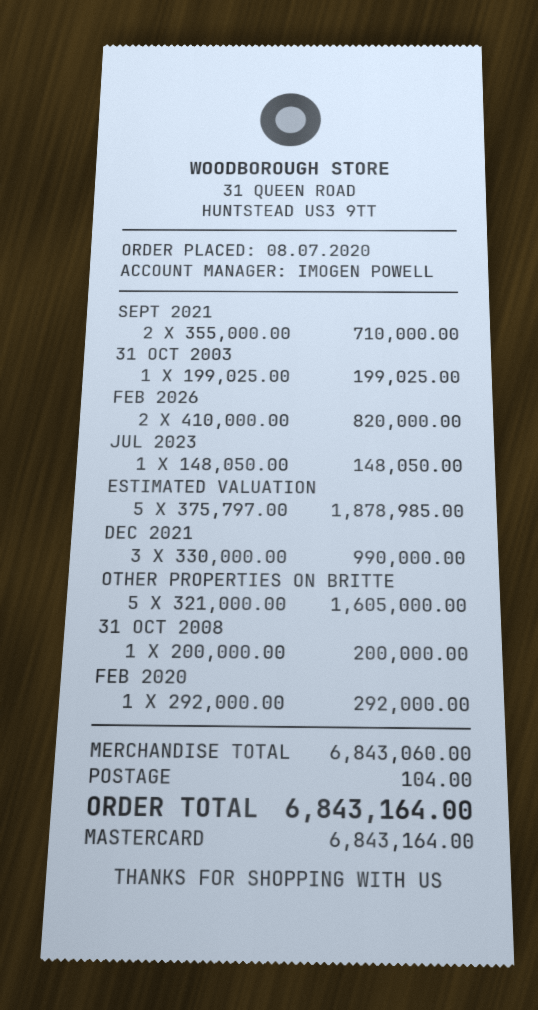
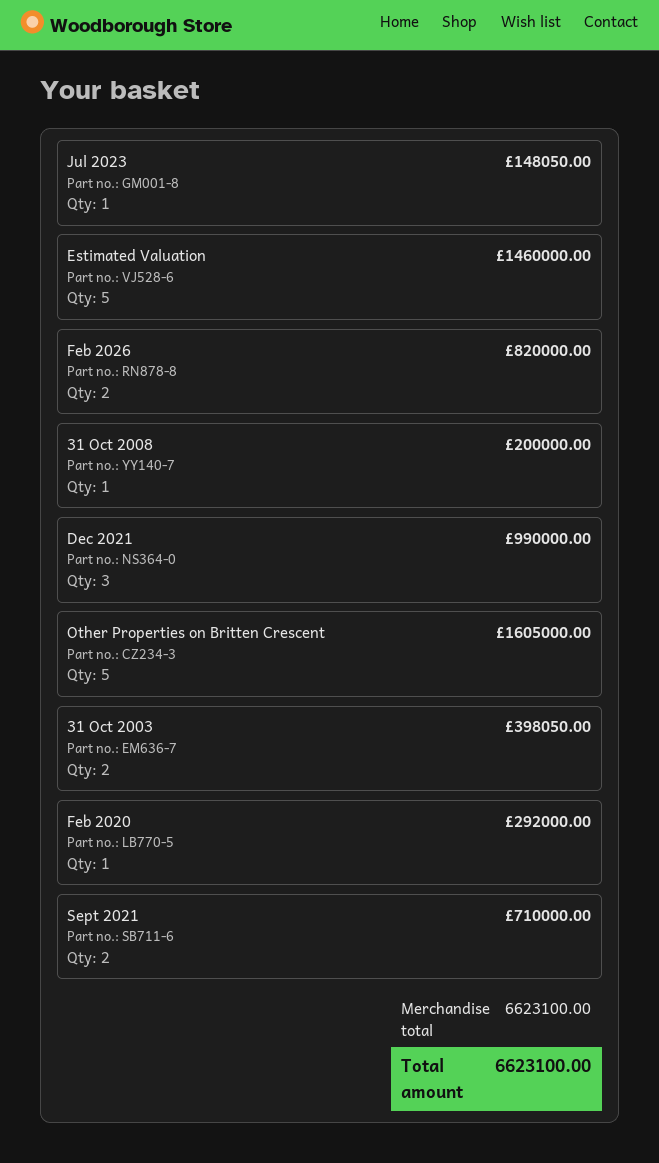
31 OCT 2003: 1 for 199025.00 -> 2 for 398050.00
ESTIMATED VALUATION: 5 for 1878985.00 -> 5 for 1460000.00
subtotal: 6843060.00 -> 6623100.00
shipping: 104.00 -> none
total: 6843164.00 -> 6623100.00

